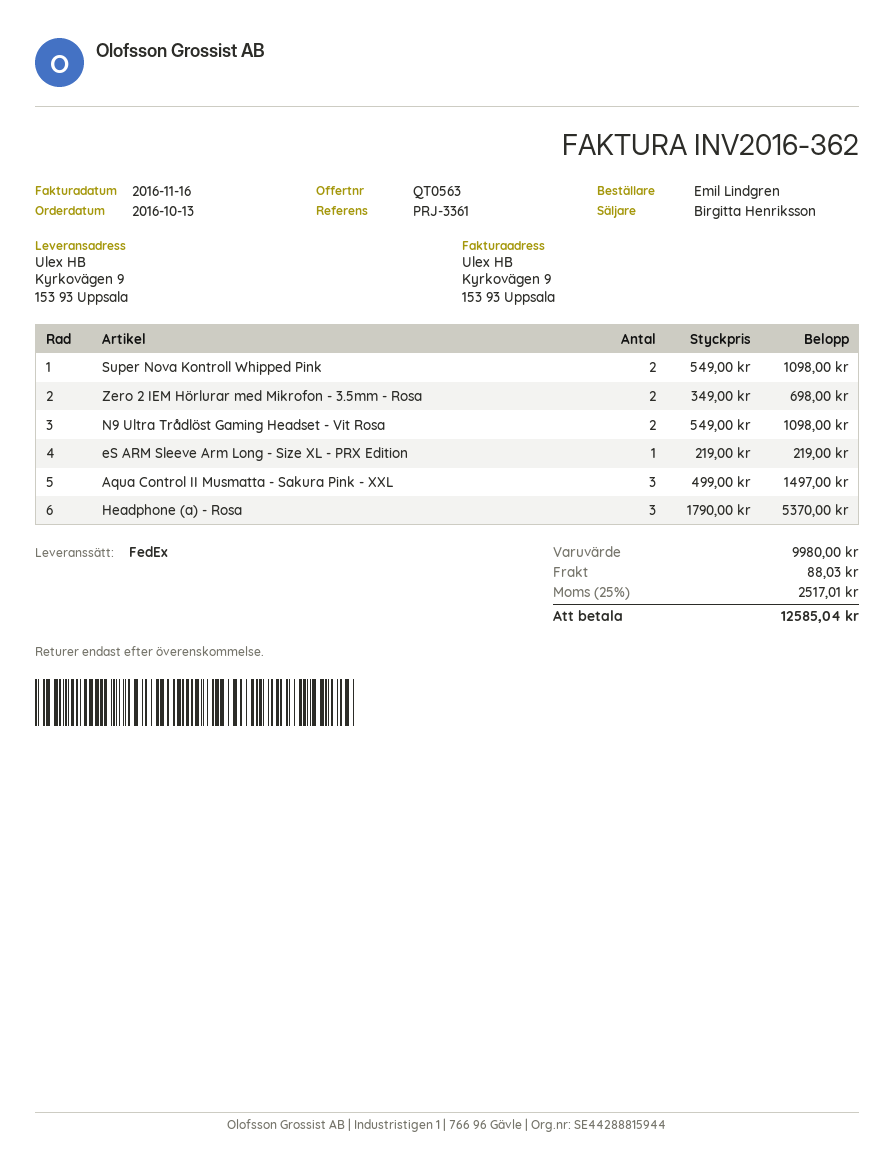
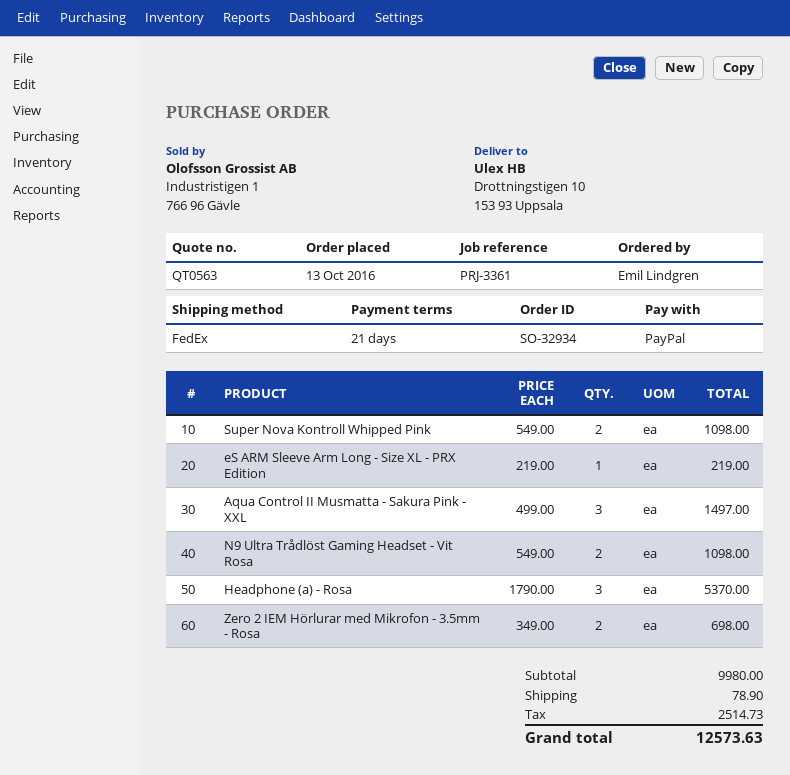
ship to: Kyrkovägen 9, 153 93 Uppsala -> Drottningstigen 10, 153 93 Uppsala
shipping: 88.03 -> 78.90
tax: 2517.01 -> 2514.73
total: 12585.04 -> 12573.63

